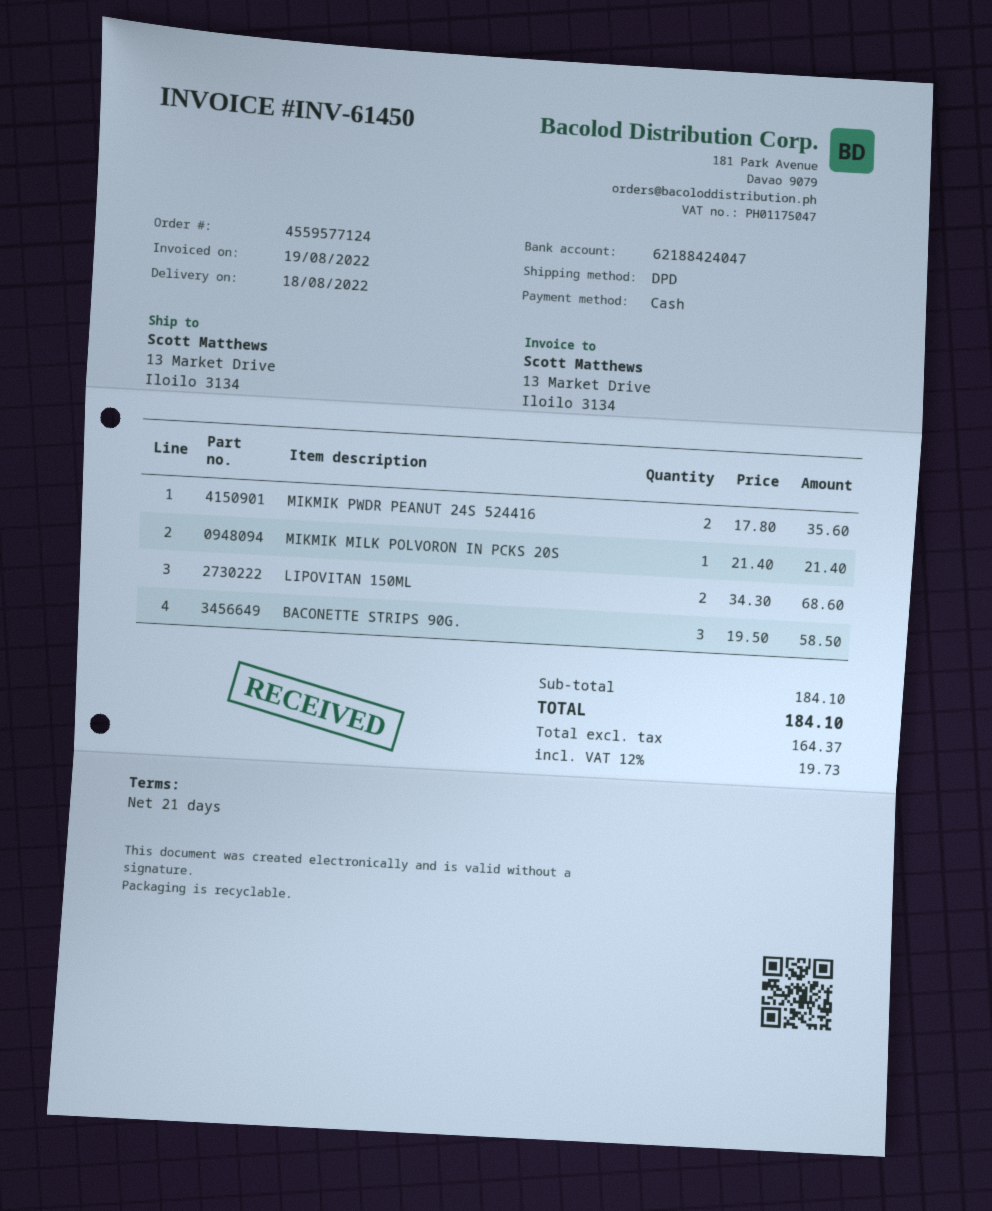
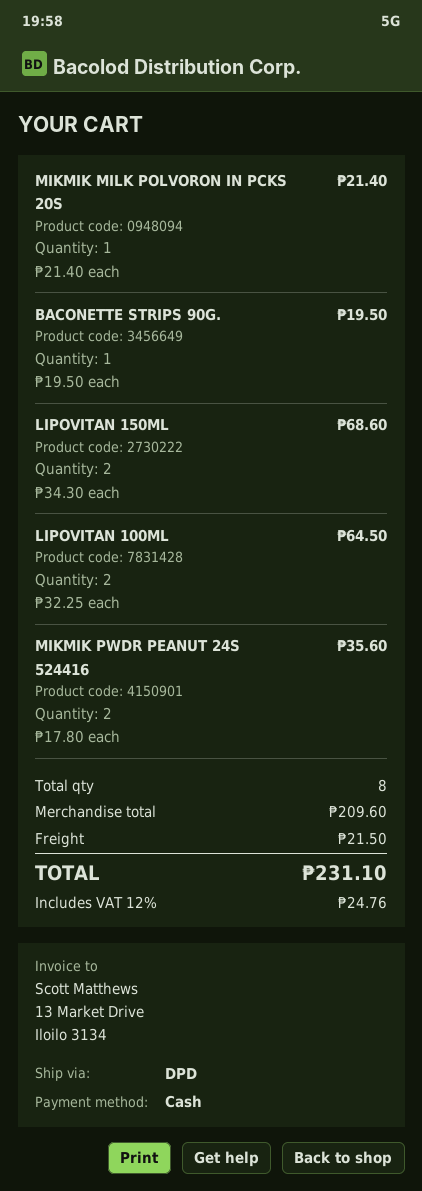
BACONETTE STRIPS 90G.: 3 x 19.50 = 58.50 -> 1 x 19.50 = 19.50
LIPOVITAN 100ML: none -> 2 x 32.25 = 64.50
subtotal: 184.10 -> 209.60
shipping: none -> 21.50
tax: 12% = 19.73 -> 12% = 24.76
total: 184.10 -> 231.10

